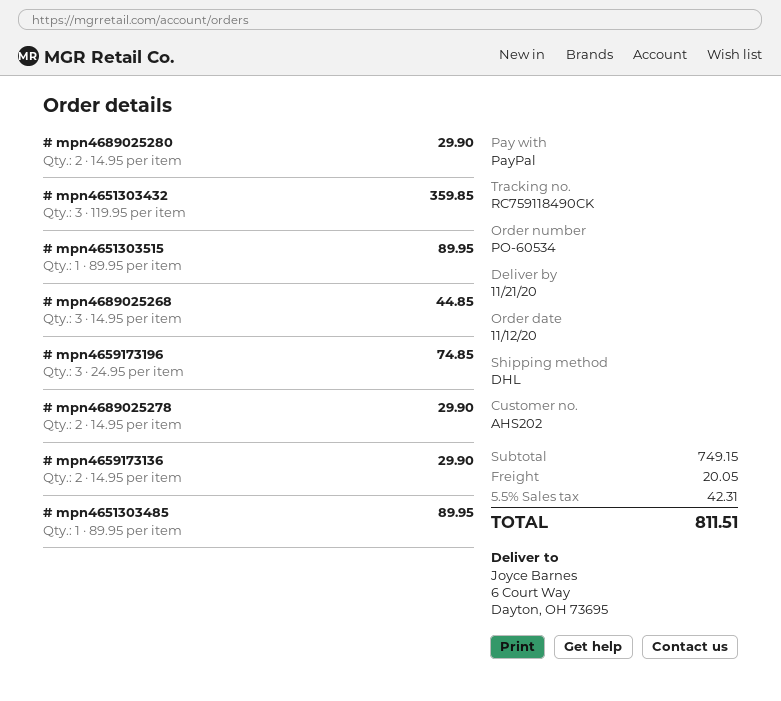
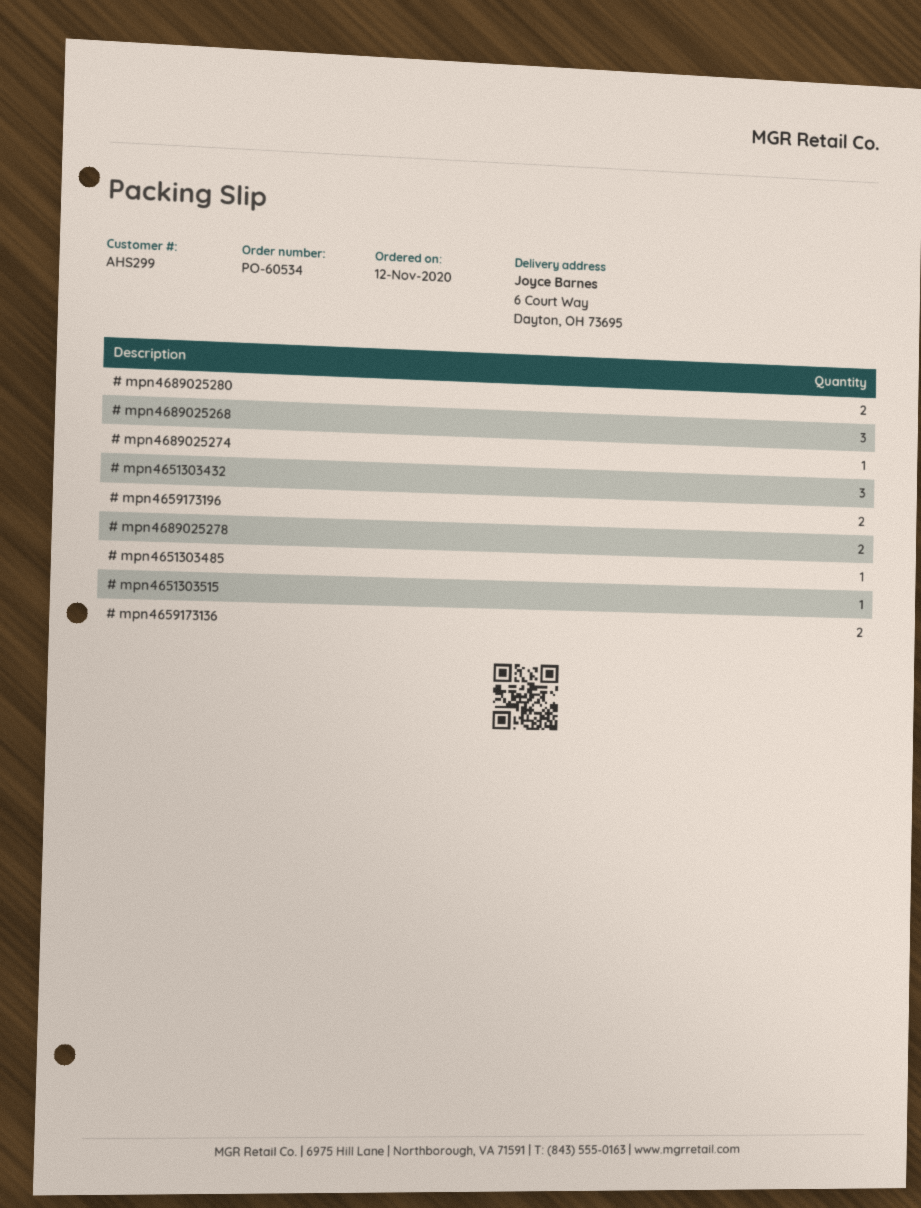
customer number: AHS202 -> AHS299
# mpn4659173196: 3 -> 2
# mpn4689025274: none -> 1

